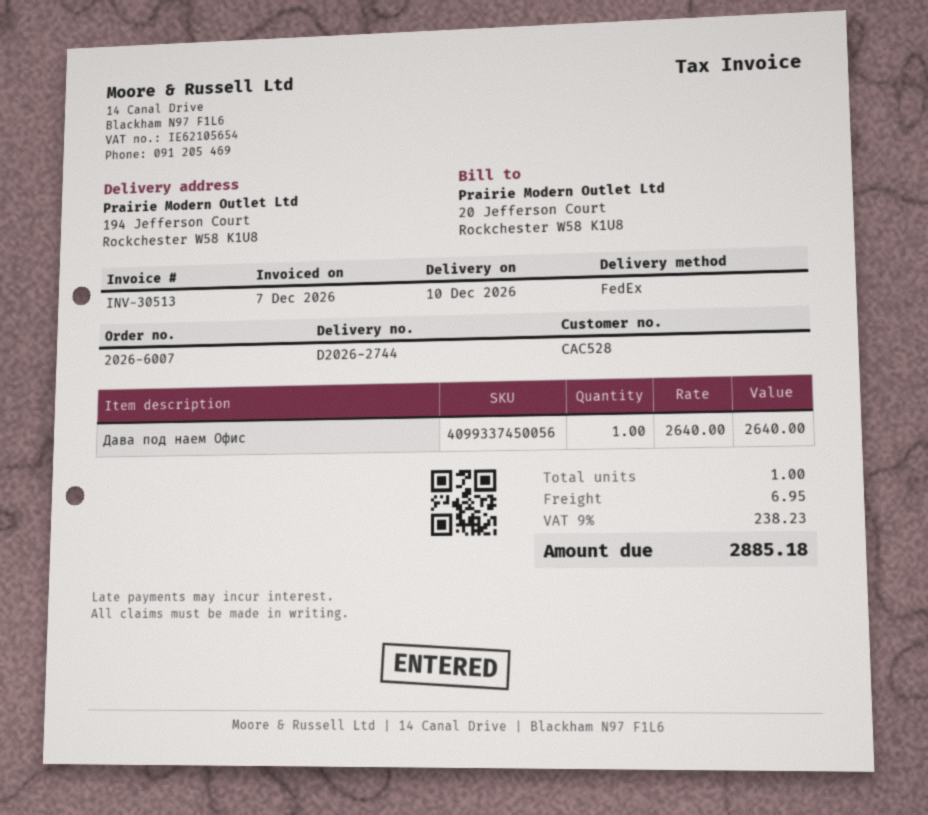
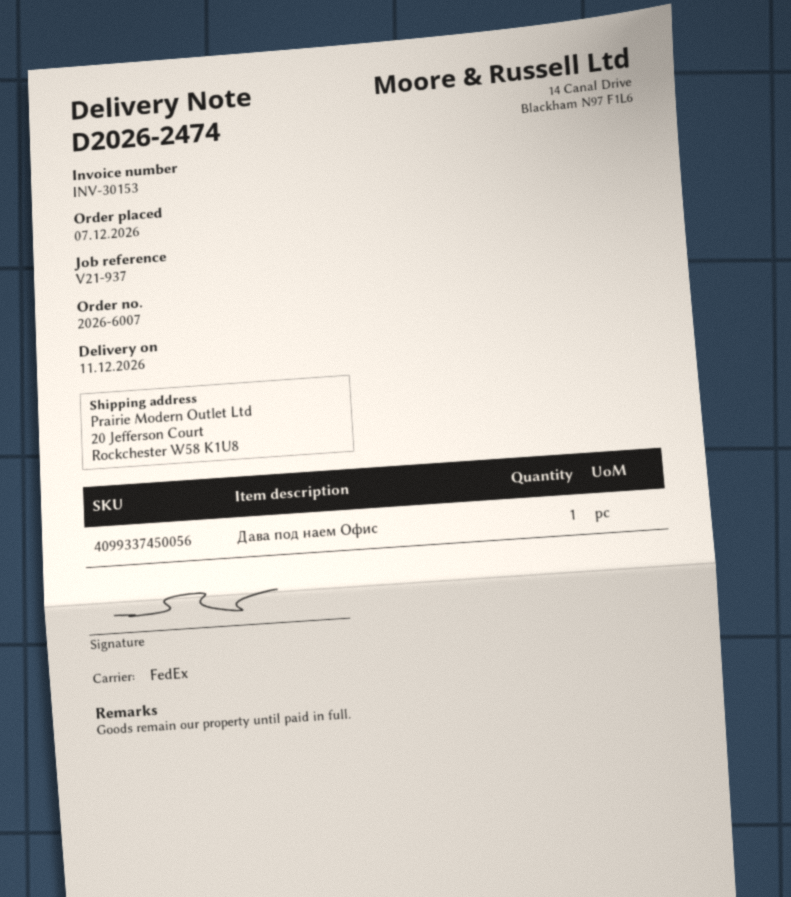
delivery note number: D2026-2744 -> D2026-2474
delivery date: 2026-12-10 -> 2026-12-11
invoice number: INV-30513 -> INV-30153
ship to: 194 Jefferson Court, Rockchester W58 K1U8 -> 20 Jefferson Court, Rockchester W58 K1U8

